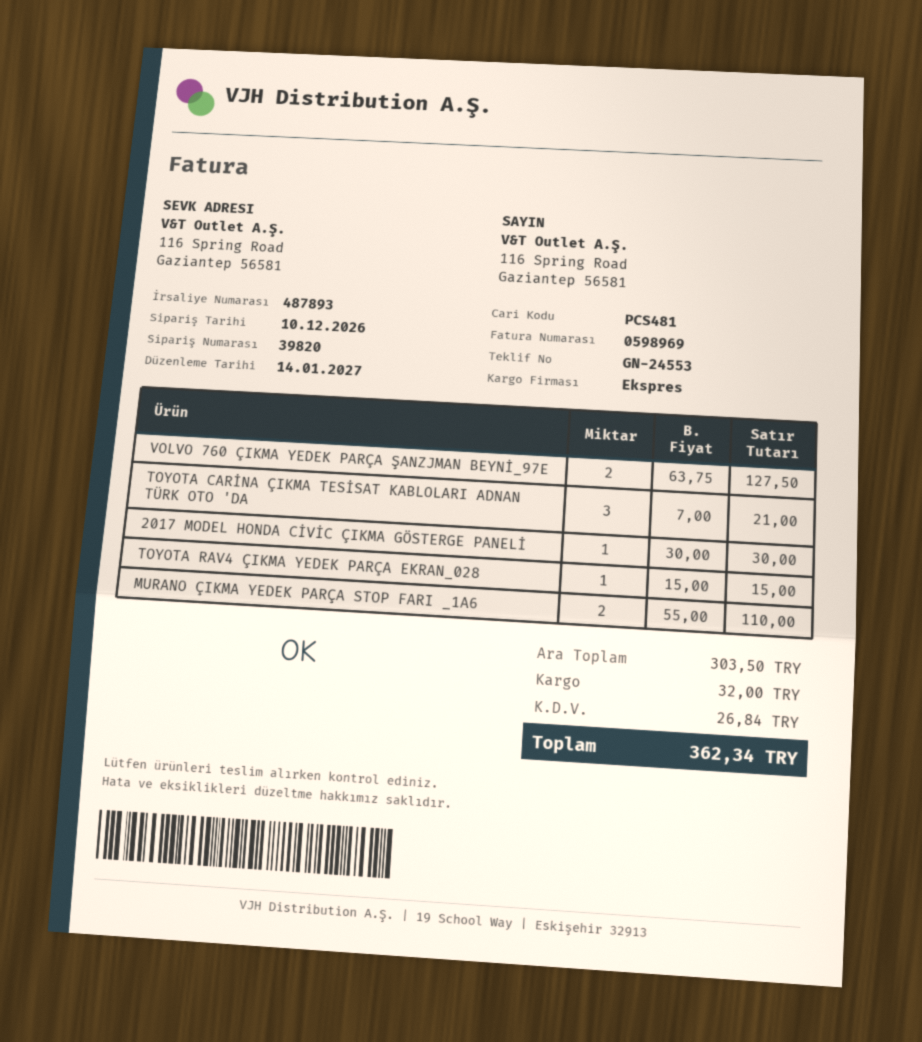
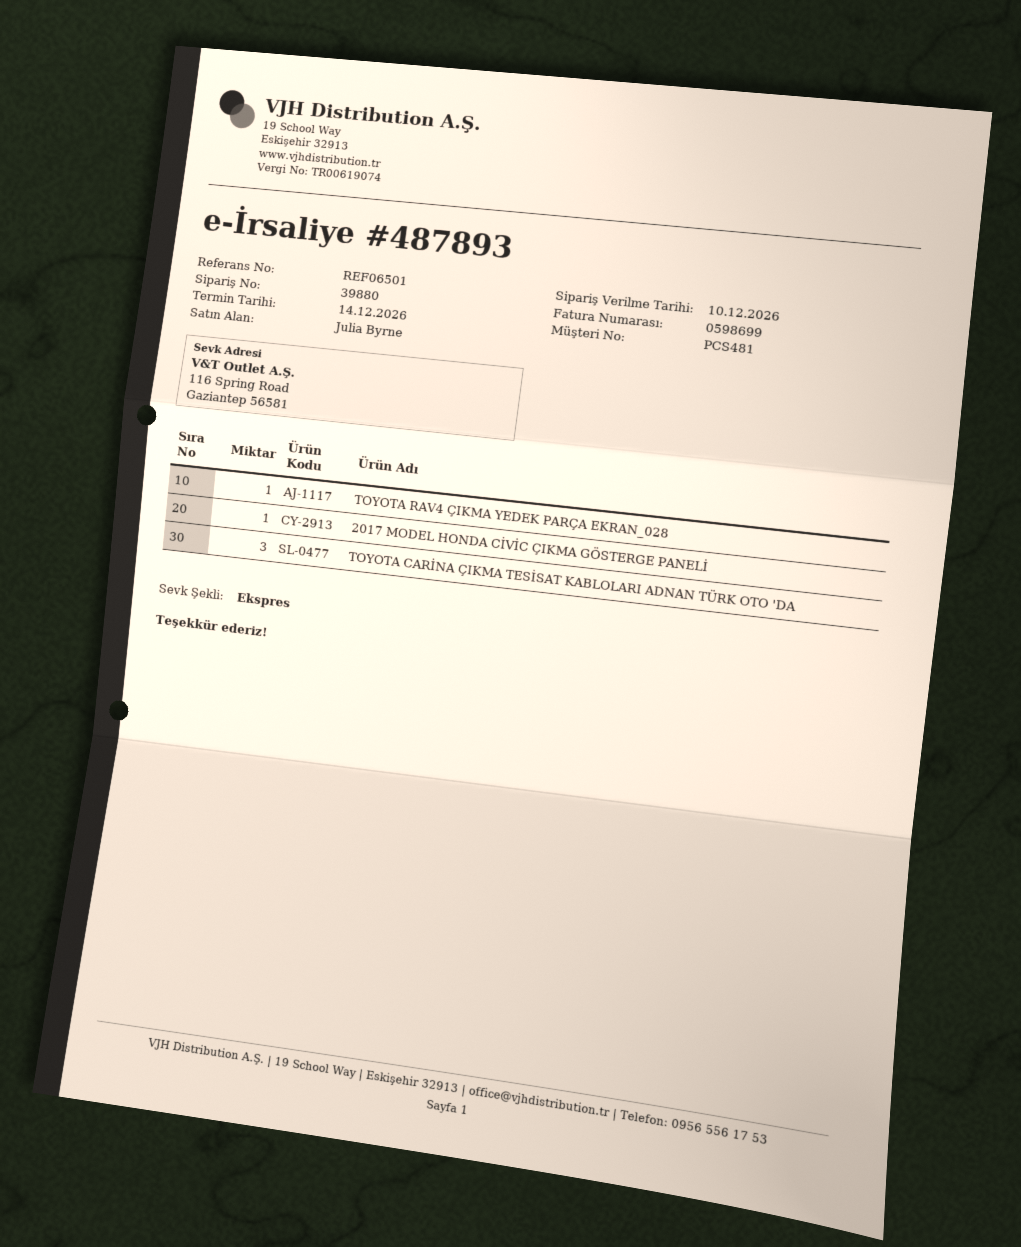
order number: 39820 -> 39880
invoice number: 0598969 -> 0598699
VOLVO 760 ÇIKMA YEDEK PARÇA ŞANZJMAN BEYNİ_97E: 2 -> none
MURANO ÇIKMA YEDEK PARÇA STOP FARI _1A6: 2 -> none

